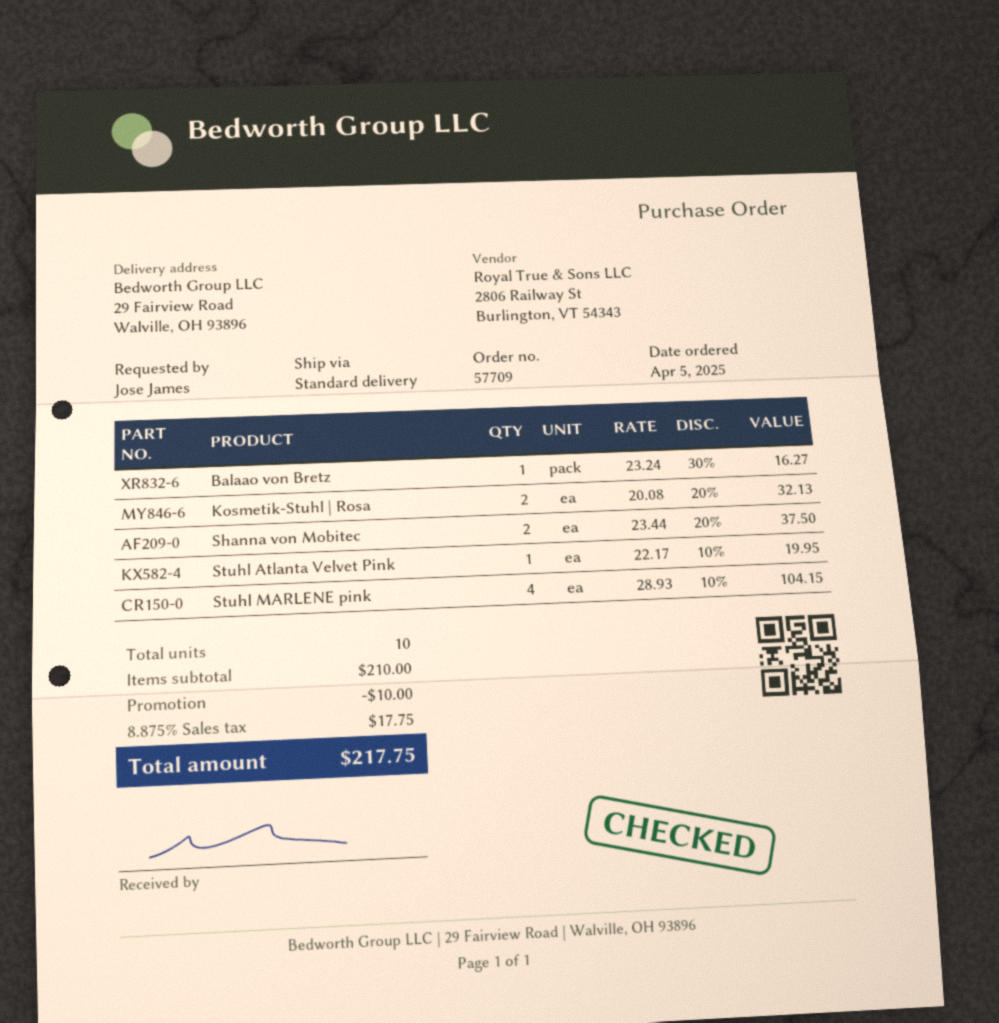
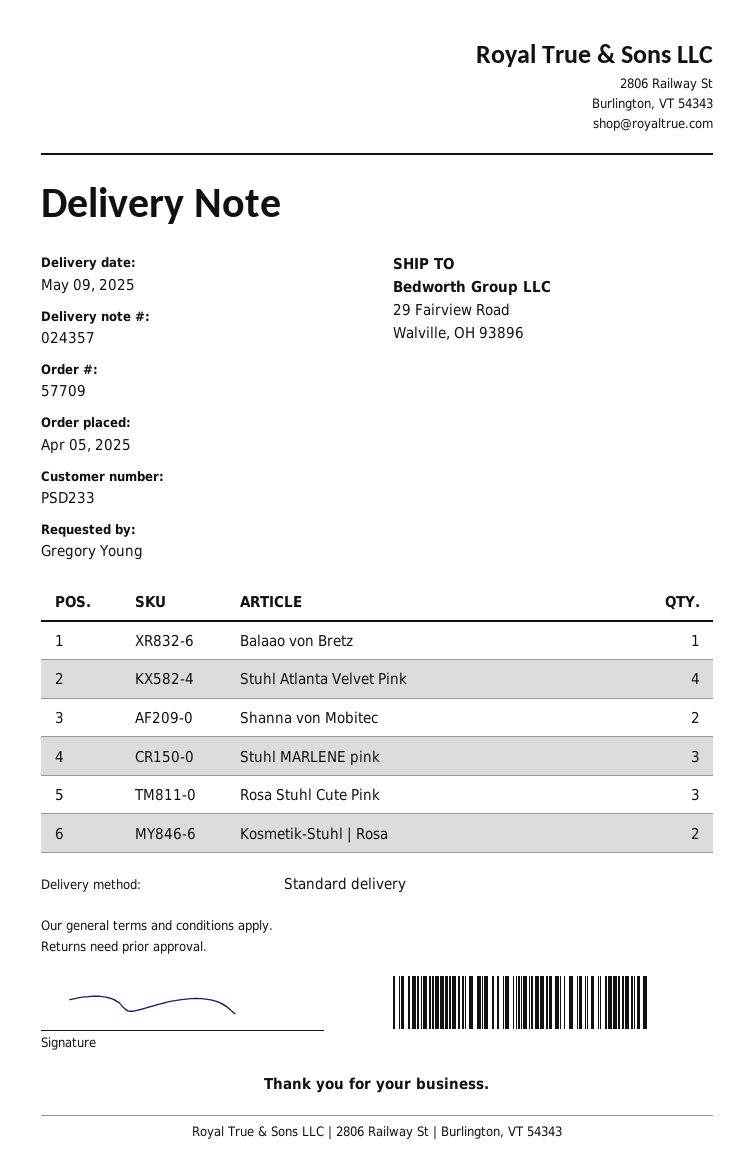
ordered by: Jose James -> Gregory Young
Stuhl Atlanta Velvet Pink: 1 -> 4
Stuhl MARLENE pink: 4 -> 3
Rosa Stuhl Cute Pink: none -> 3

